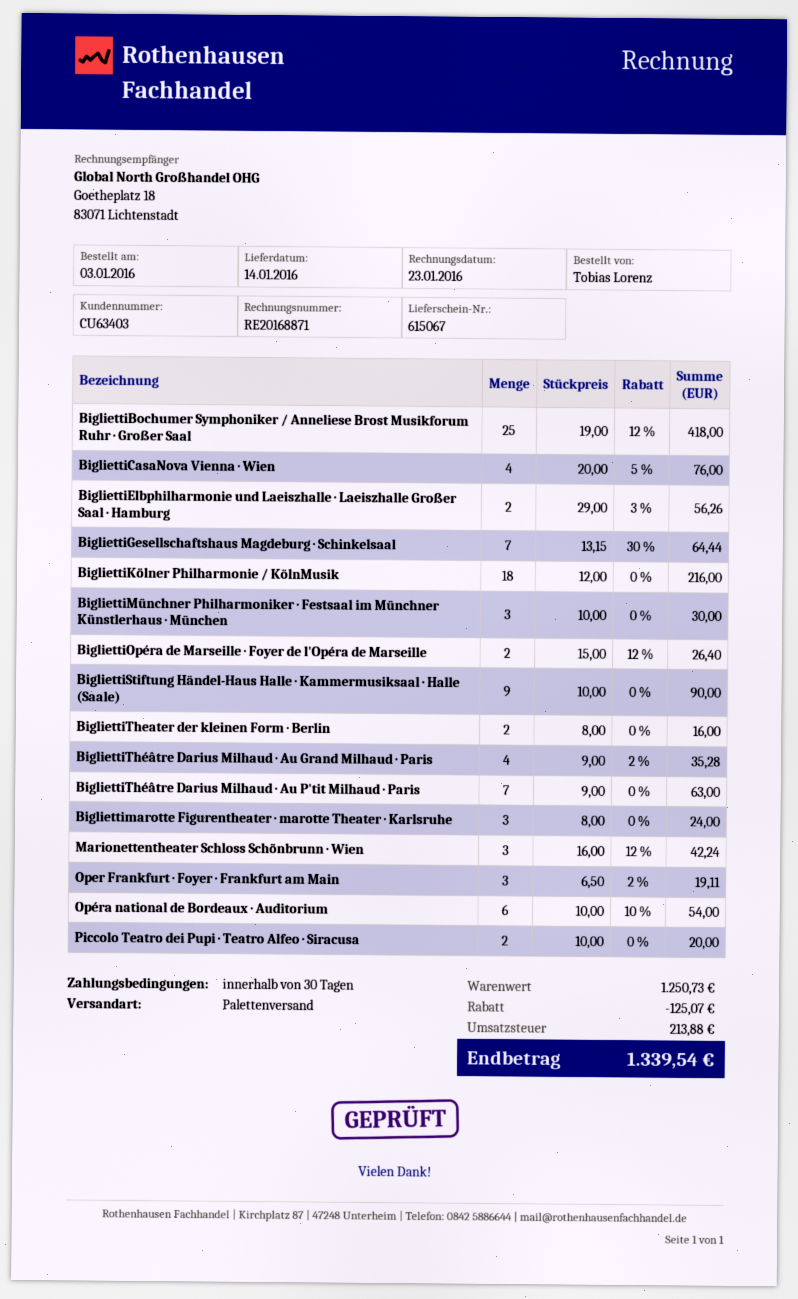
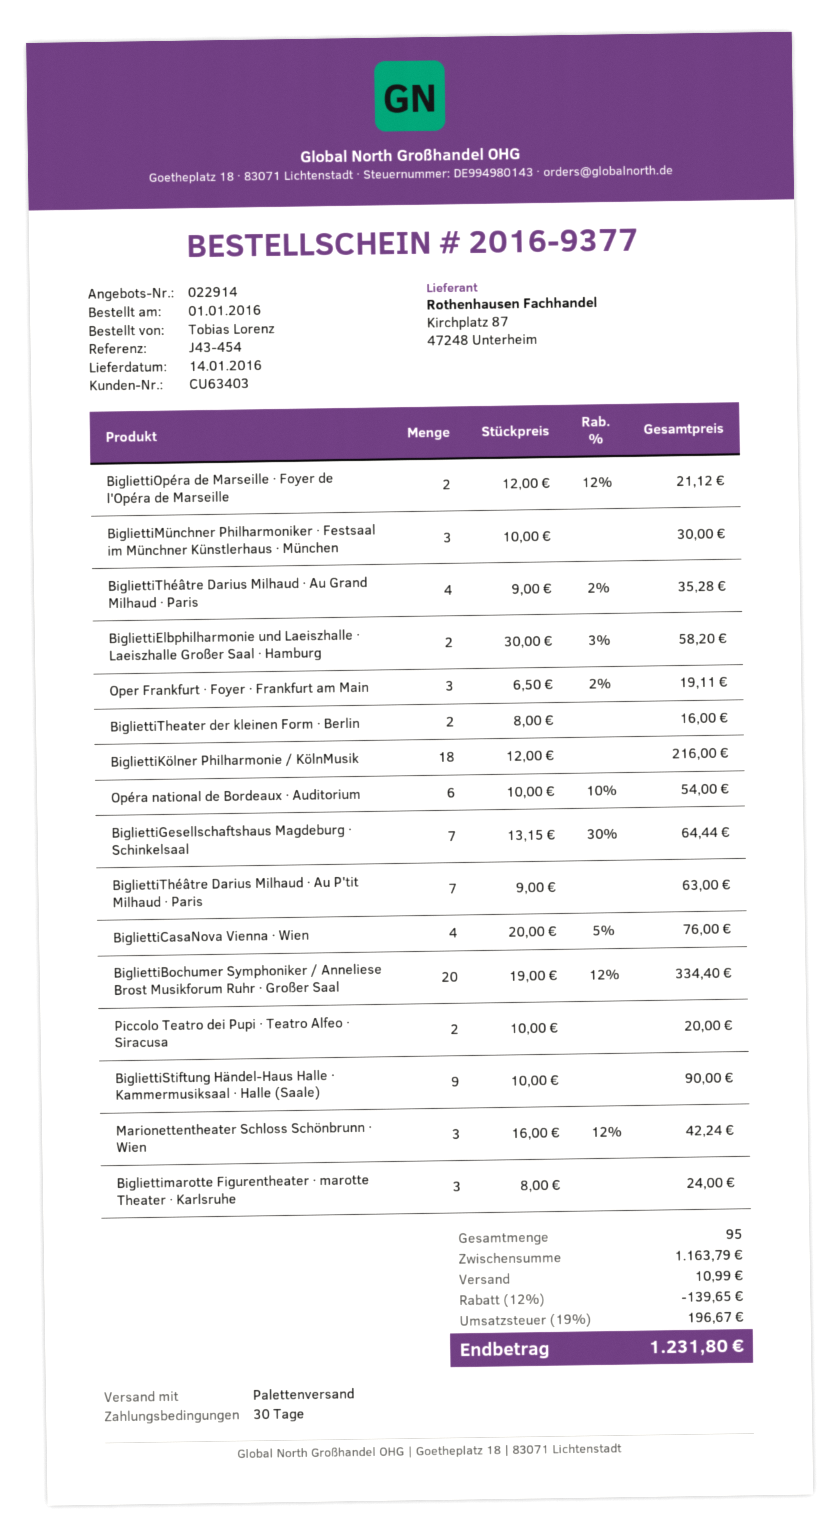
order date: 2016-01-03 -> 2016-01-01
BigliettiBochumer Symphoniker / Anneliese Brost Musikforum Ruhr · Großer Saal: 25 x 19.00 - 12% = 418.00 -> 20 x 19.00 - 12% = 334.40
BigliettiElbphilharmonie und Laeiszhalle · Laeiszhalle Großer Saal · Hamburg: 2 x 29.00 - 3% = 56.26 -> 2 x 30.00 - 3% = 58.20
BigliettiOpéra de Marseille · Foyer de l'Opéra de Marseille: 2 x 15.00 - 12% = 26.40 -> 2 x 12.00 - 12% = 21.12
subtotal: 1250.73 -> 1163.79
discount: 125.07 -> 139.65
shipping: none -> 10.99
tax: 213.88 -> 196.67
total: 1339.54 -> 1231.80

